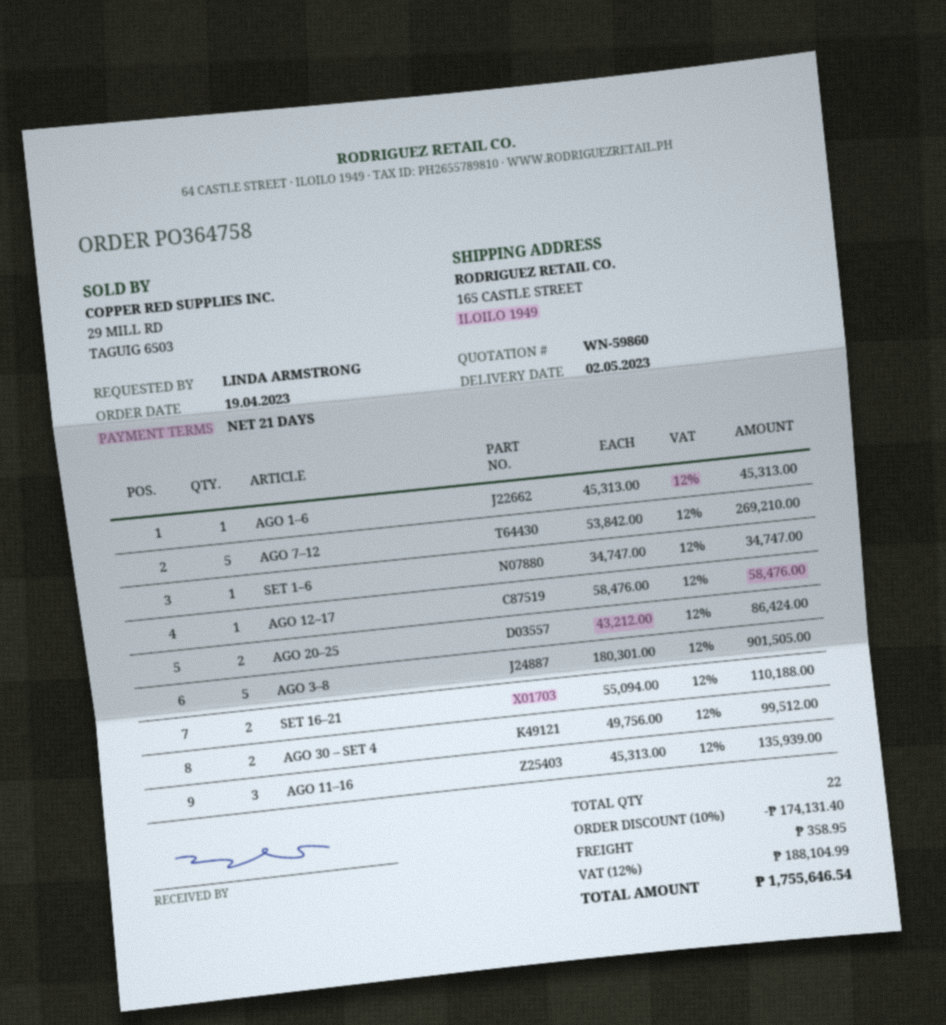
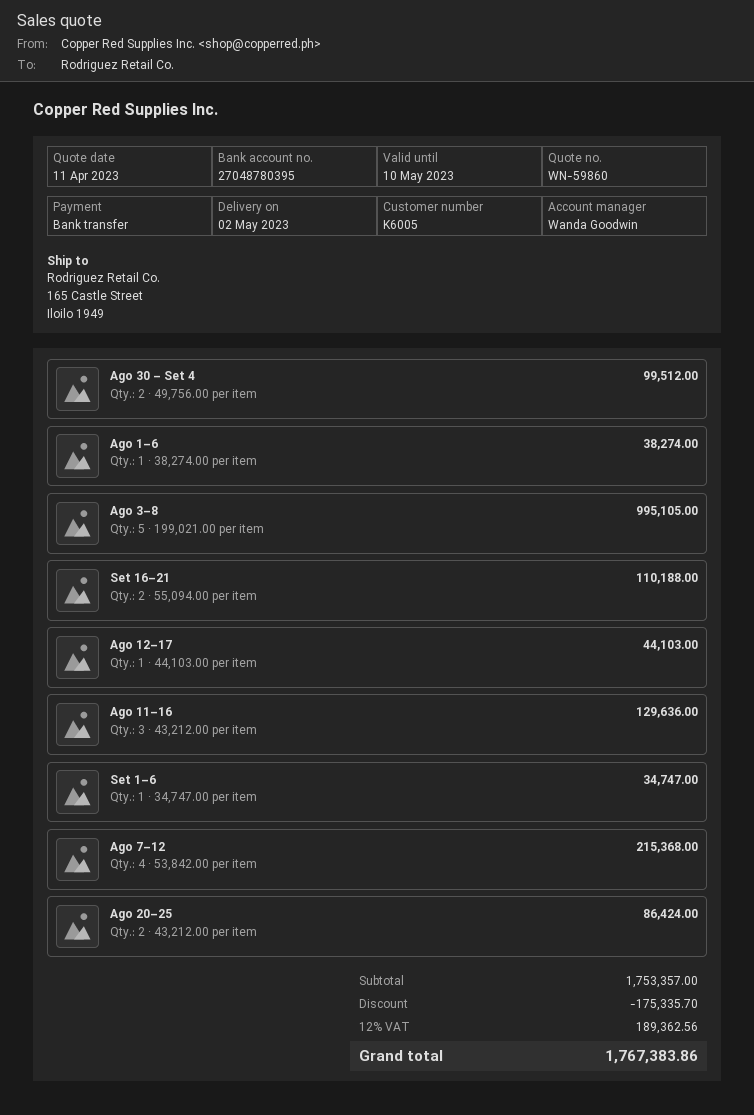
AGO 1–6: 1 x 45313.00 = 45313.00 -> 1 x 38274.00 = 38274.00
AGO 7–12: 5 x 53842.00 = 269210.00 -> 4 x 53842.00 = 215368.00
AGO 12–17: 1 x 58476.00 = 58476.00 -> 1 x 44103.00 = 44103.00
AGO 3–8: 5 x 180301.00 = 901505.00 -> 5 x 199021.00 = 995105.00
AGO 11–16: 3 x 45313.00 = 135939.00 -> 3 x 43212.00 = 129636.00
discount: 174131.40 -> 175335.70
shipping: 358.95 -> none
tax: 12% = 188104.99 -> 12% = 189362.56
total: 1755646.54 -> 1767383.86

